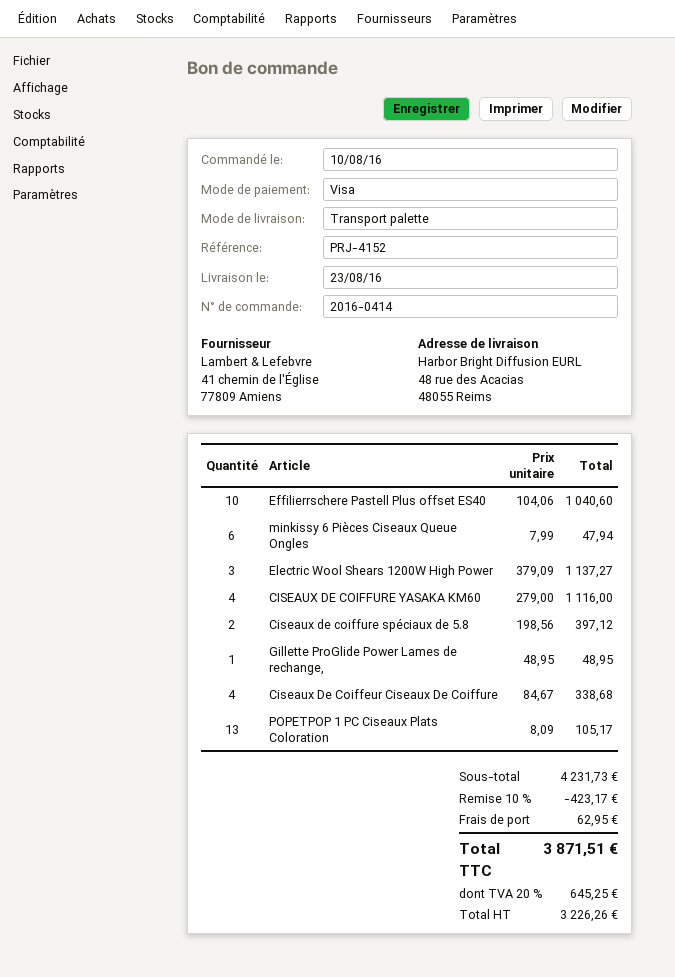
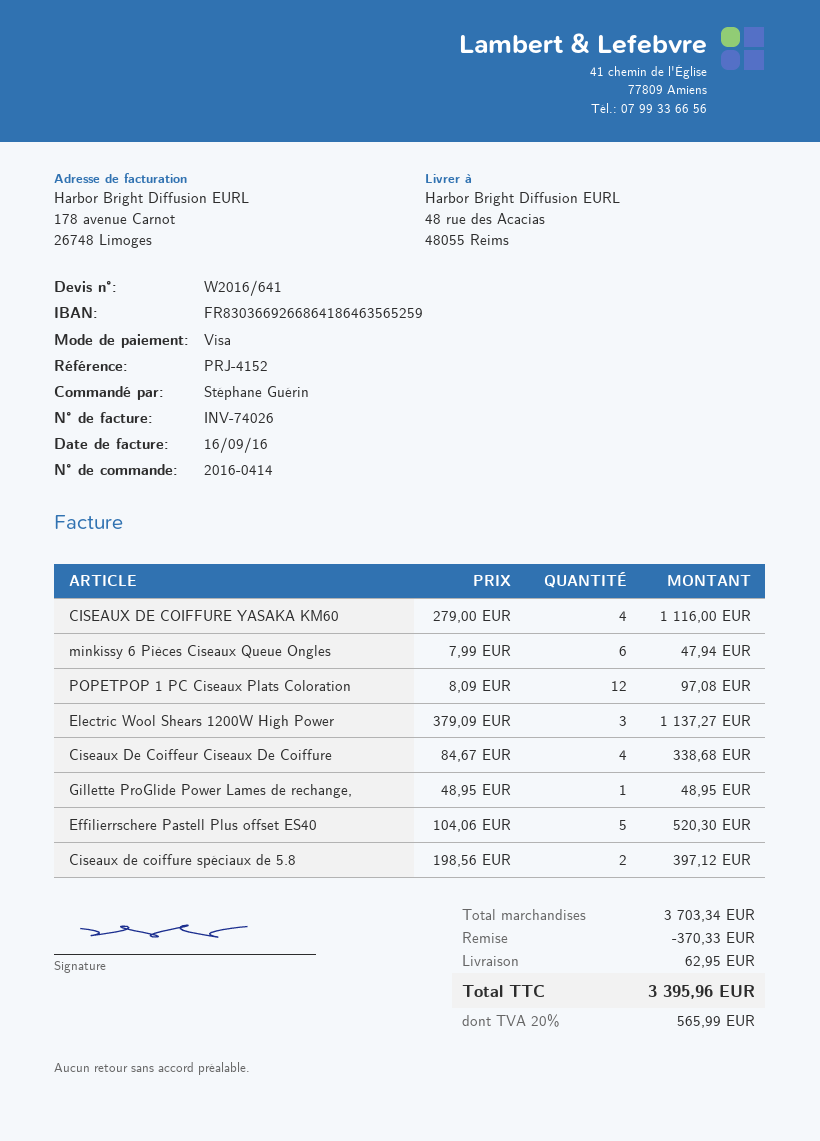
Effilierrschere Pastell Plus offset ES40: 10 x 104.06 = 1040.60 -> 5 x 104.06 = 520.30
POPETPOP 1 PC Ciseaux Plats Coloration: 13 x 8.09 = 105.17 -> 12 x 8.09 = 97.08
subtotal: 4231.73 -> 3703.34
discount: 423.17 -> 370.33
tax: 20% = 645.25 -> 20% = 565.99
total: 3871.51 -> 3395.96

